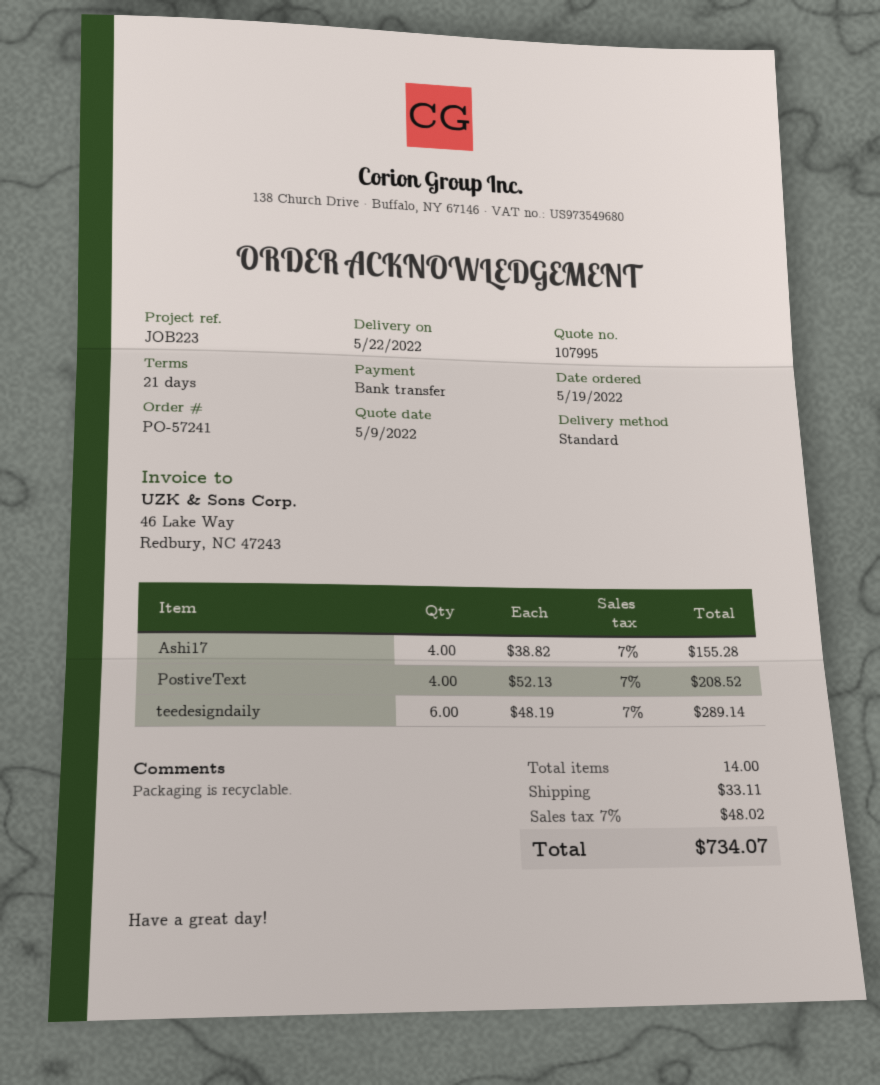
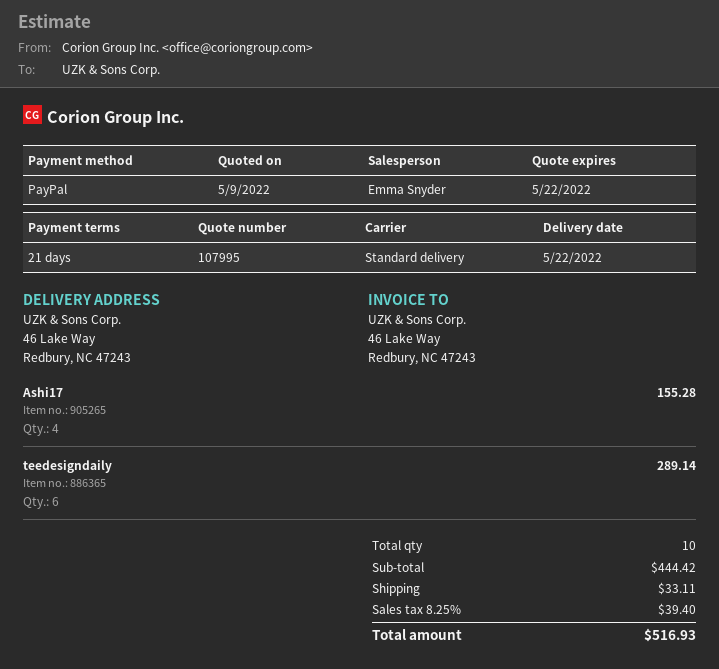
payment method: bank transfer -> PayPal
PostiveText: 4 for 208.52 -> none
total quantity: 14 -> 10
tax: 7% = 48.02 -> 8.25% = 39.40
total: 734.07 -> 516.93

